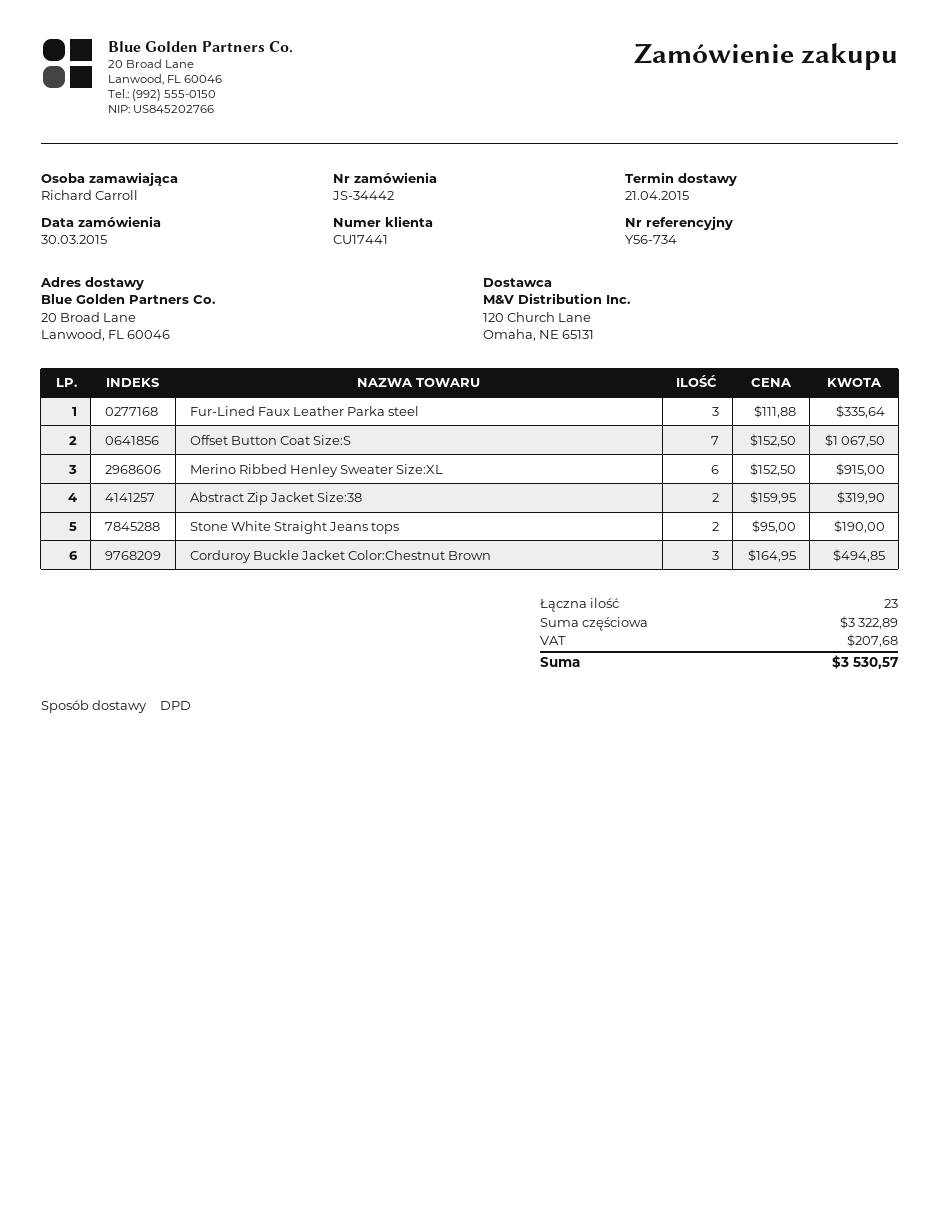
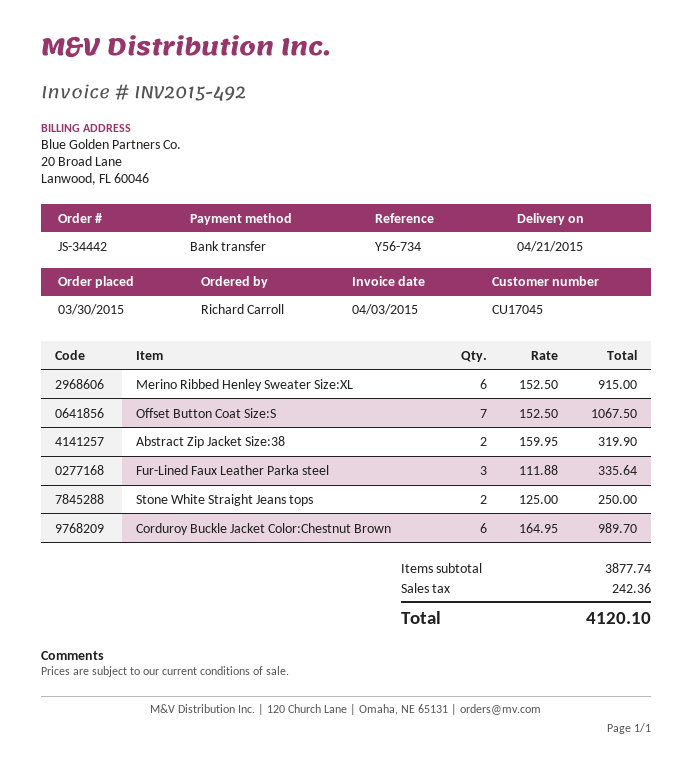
customer number: CU17441 -> CU17045
Stone White Straight Jeans tops: 2 x 95.00 = 190.00 -> 2 x 125.00 = 250.00
Corduroy Buckle Jacket Color:Chestnut Brown: 3 x 164.95 = 494.85 -> 6 x 164.95 = 989.70
subtotal: 3322.89 -> 3877.74
tax: 207.68 -> 242.36
total: 3530.57 -> 4120.10

